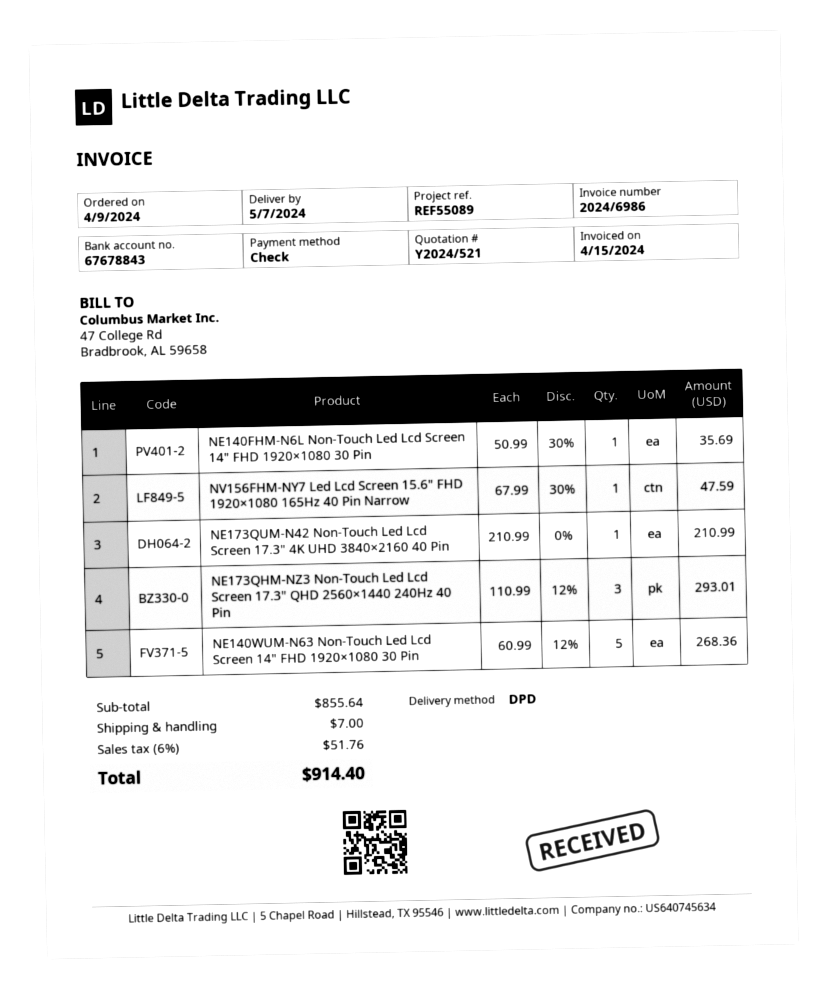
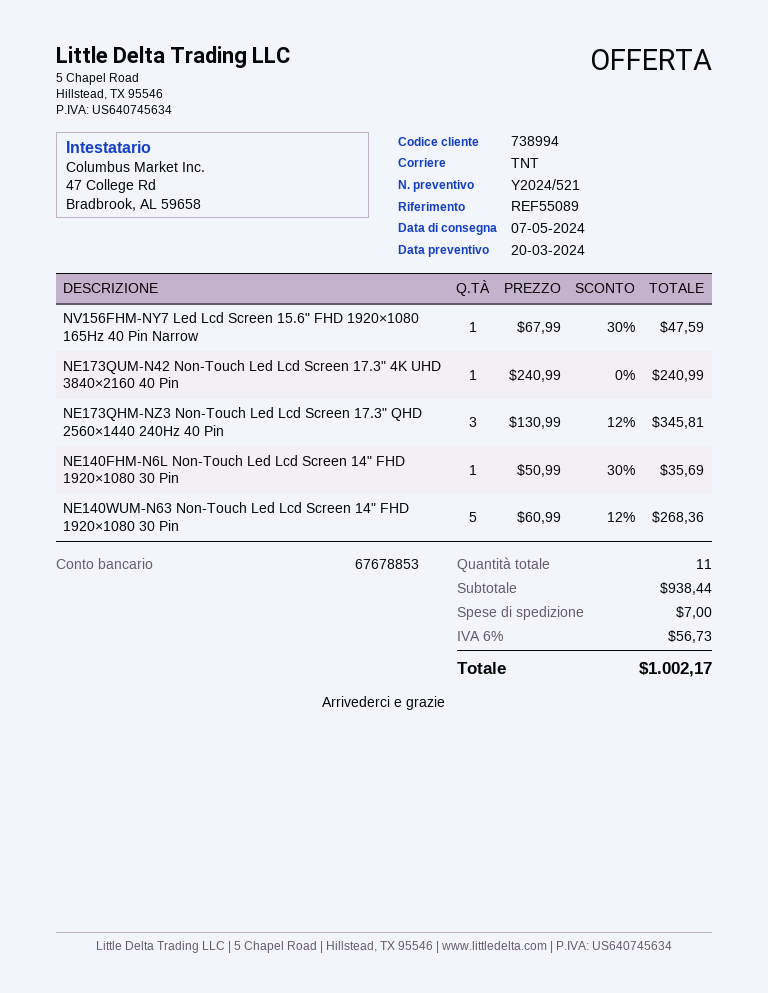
bank account: 67678843 -> 67678853
shipping method: DPD -> TNT
NE173QUM-N42 Non-Touch Led Lcd Screen 17.3" 4K UHD 3840×2160 40 Pin: 1 x 210.99 = 210.99 -> 1 x 240.99 = 240.99
NE173QHM-NZ3 Non-Touch Led Lcd Screen 17.3" QHD 2560×1440 240Hz 40 Pin: 3 x 110.99 - 12% = 293.01 -> 3 x 130.99 - 12% = 345.81
subtotal: 855.64 -> 938.44
tax: 6% = 51.76 -> 6% = 56.73
total: 914.40 -> 1002.17

